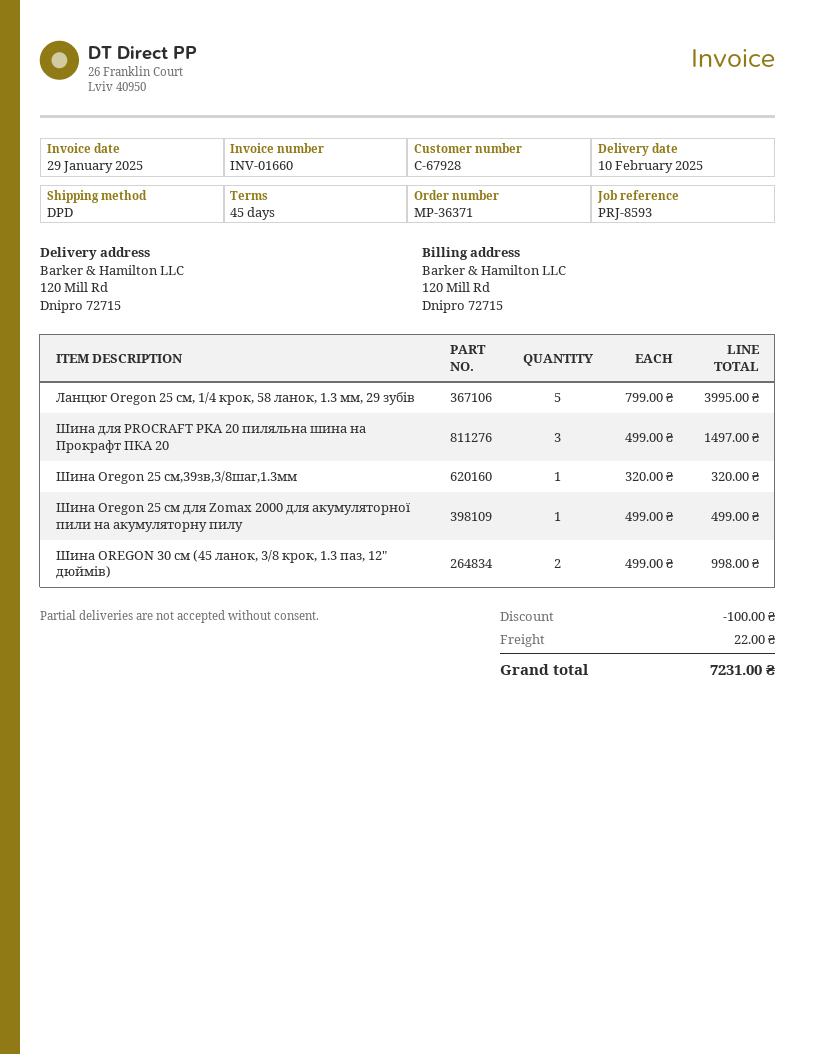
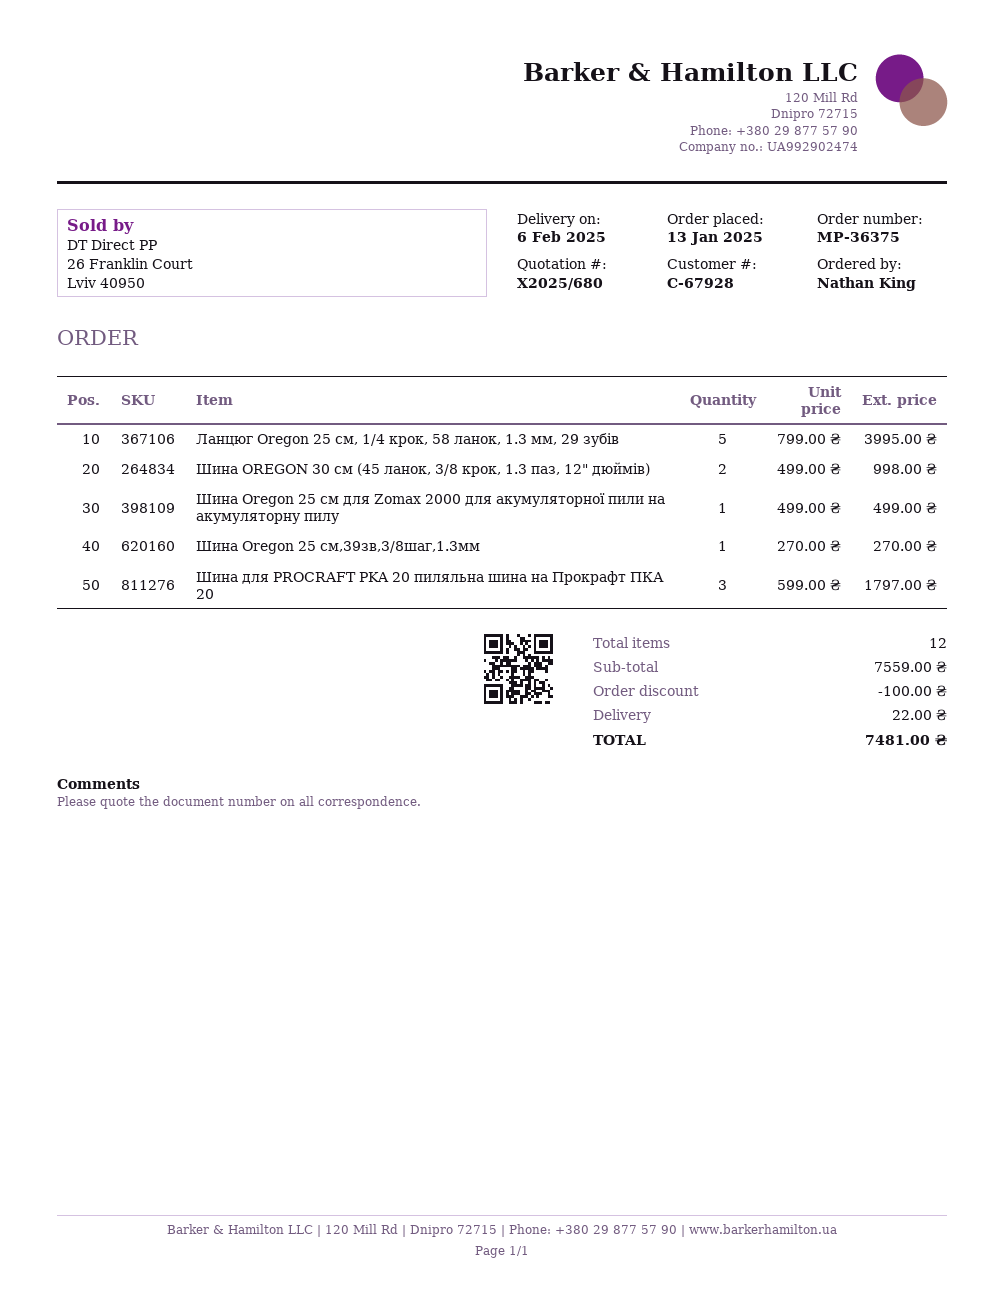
order number: MP-36371 -> MP-36375
delivery date: 2025-02-10 -> 2025-02-06
Шина для PROCRAFT PKA 20 пиляльна шина на Прокрафт ПКА 20: 3 x 499.00 = 1497.00 -> 3 x 599.00 = 1797.00
Шина Oregon 25 см,39зв,3/8шаг,1.3мм: 1 x 320.00 = 320.00 -> 1 x 270.00 = 270.00
total: 7231.00 -> 7481.00

